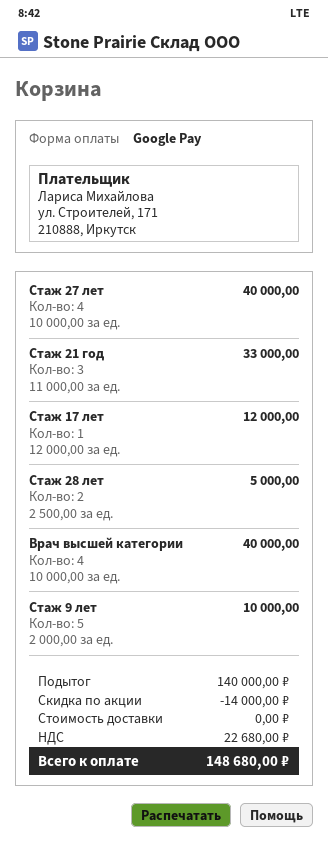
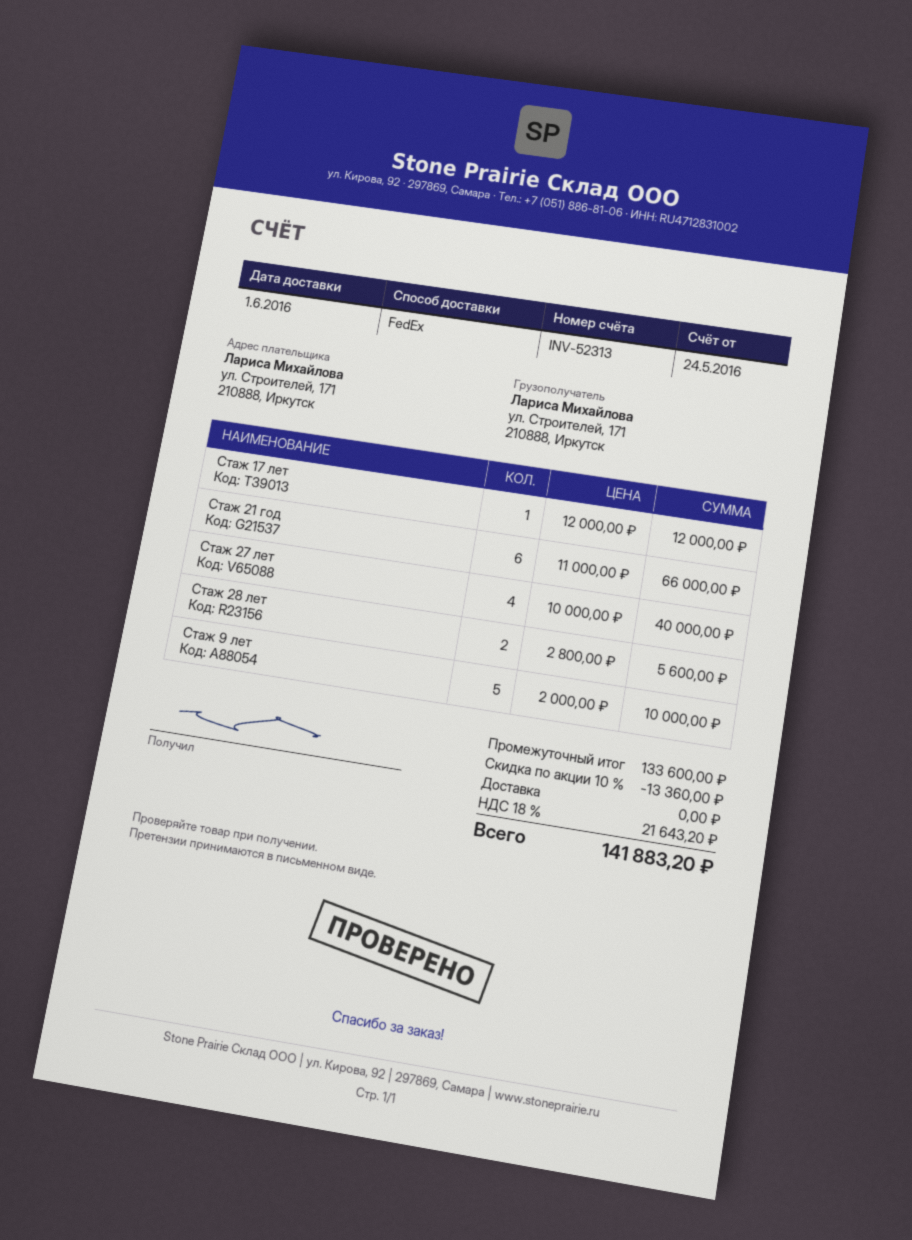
Стаж 21 год: 3 x 11000.00 = 33000.00 -> 6 x 11000.00 = 66000.00
Стаж 28 лет: 2 x 2500.00 = 5000.00 -> 2 x 2800.00 = 5600.00
Врач высшей категории: 4 x 10000.00 = 40000.00 -> none
subtotal: 140000.00 -> 133600.00
discount: 14000.00 -> 13360.00
tax: 22680.00 -> 21643.20
total: 148680.00 -> 141883.20

